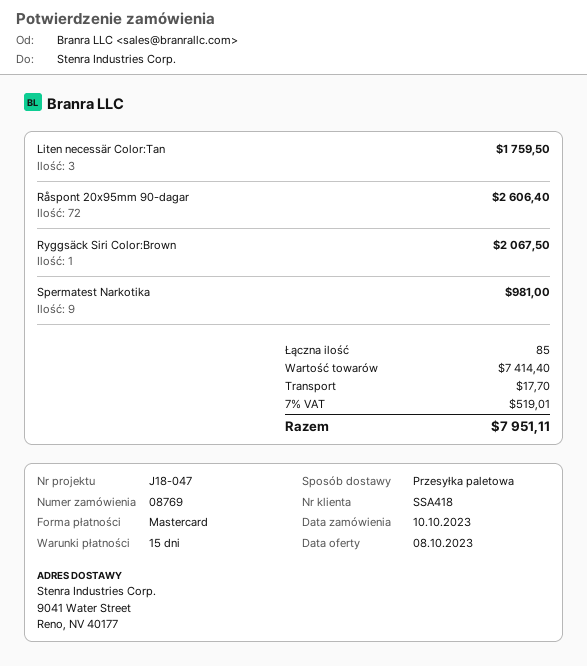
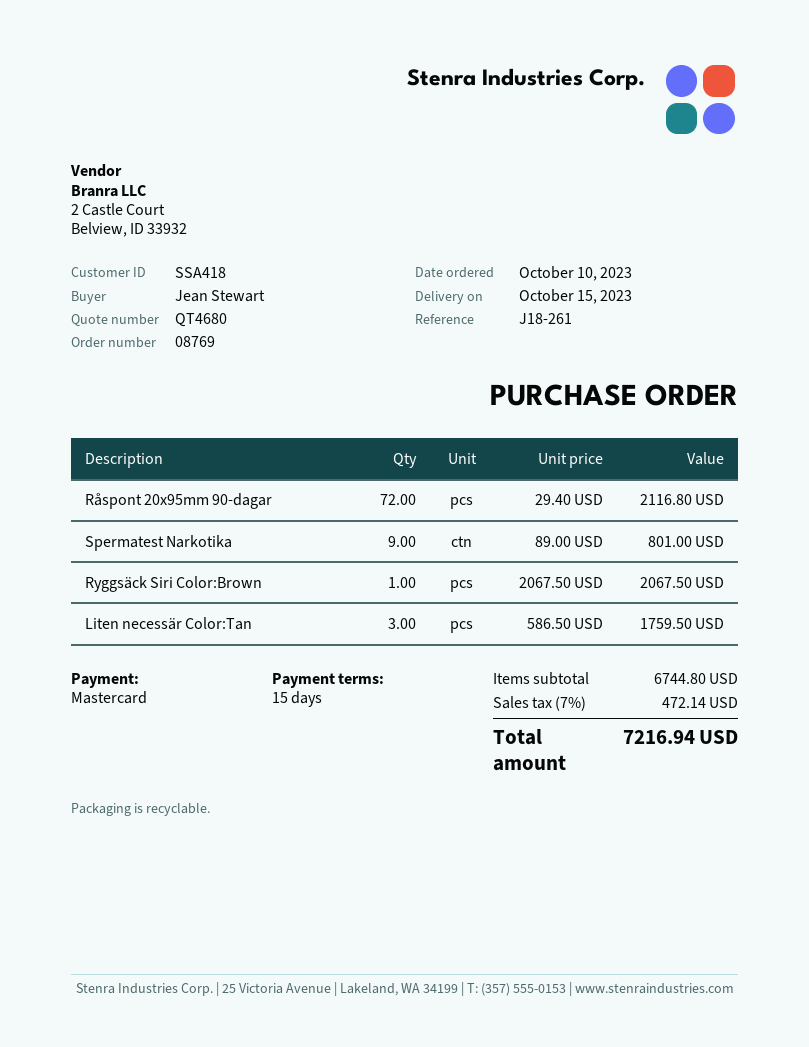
reference: J18-047 -> J18-261
Råspont 20x95mm 90-dagar: 72 for 2606.40 -> 72 for 2116.80
Spermatest Narkotika: 9 for 981.00 -> 9 for 801.00
subtotal: 7414.40 -> 6744.80
shipping: 17.70 -> none
tax: 7% = 519.01 -> 7% = 472.14
total: 7951.11 -> 7216.94

